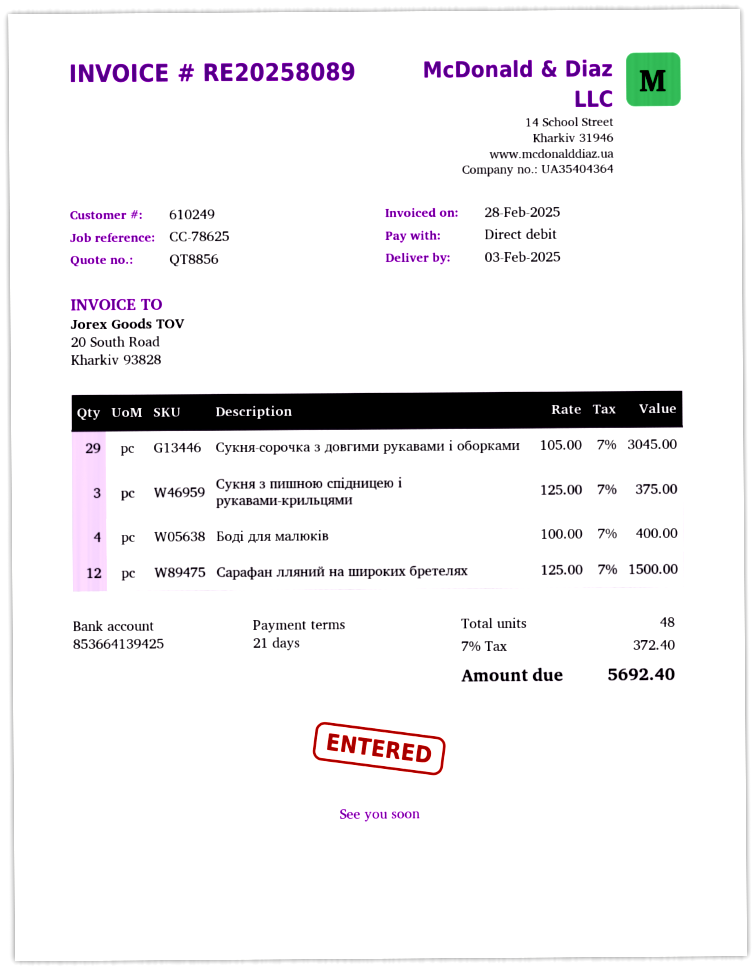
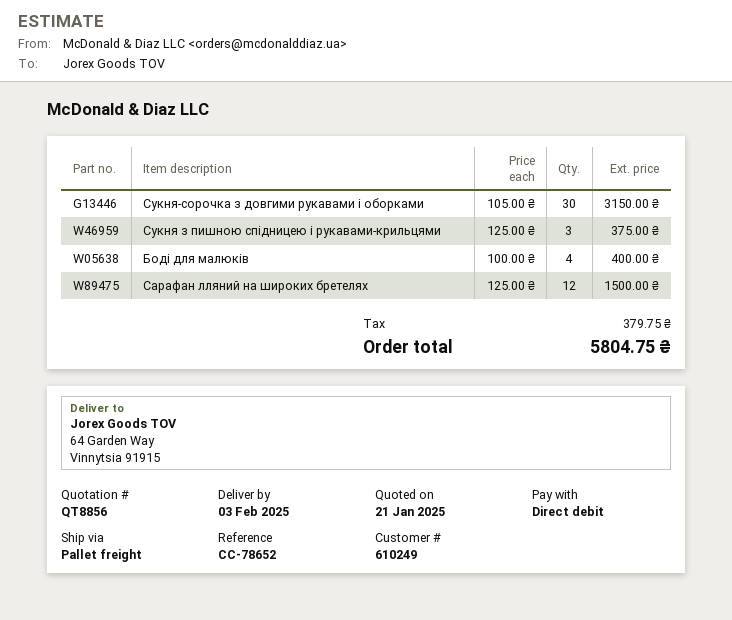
reference: CC-78625 -> CC-78652
Сукня-сорочка з довгими рукавами і оборками: 29 x 105.00 = 3045.00 -> 30 x 105.00 = 3150.00
tax: 372.40 -> 379.75
total: 5692.40 -> 5804.75

